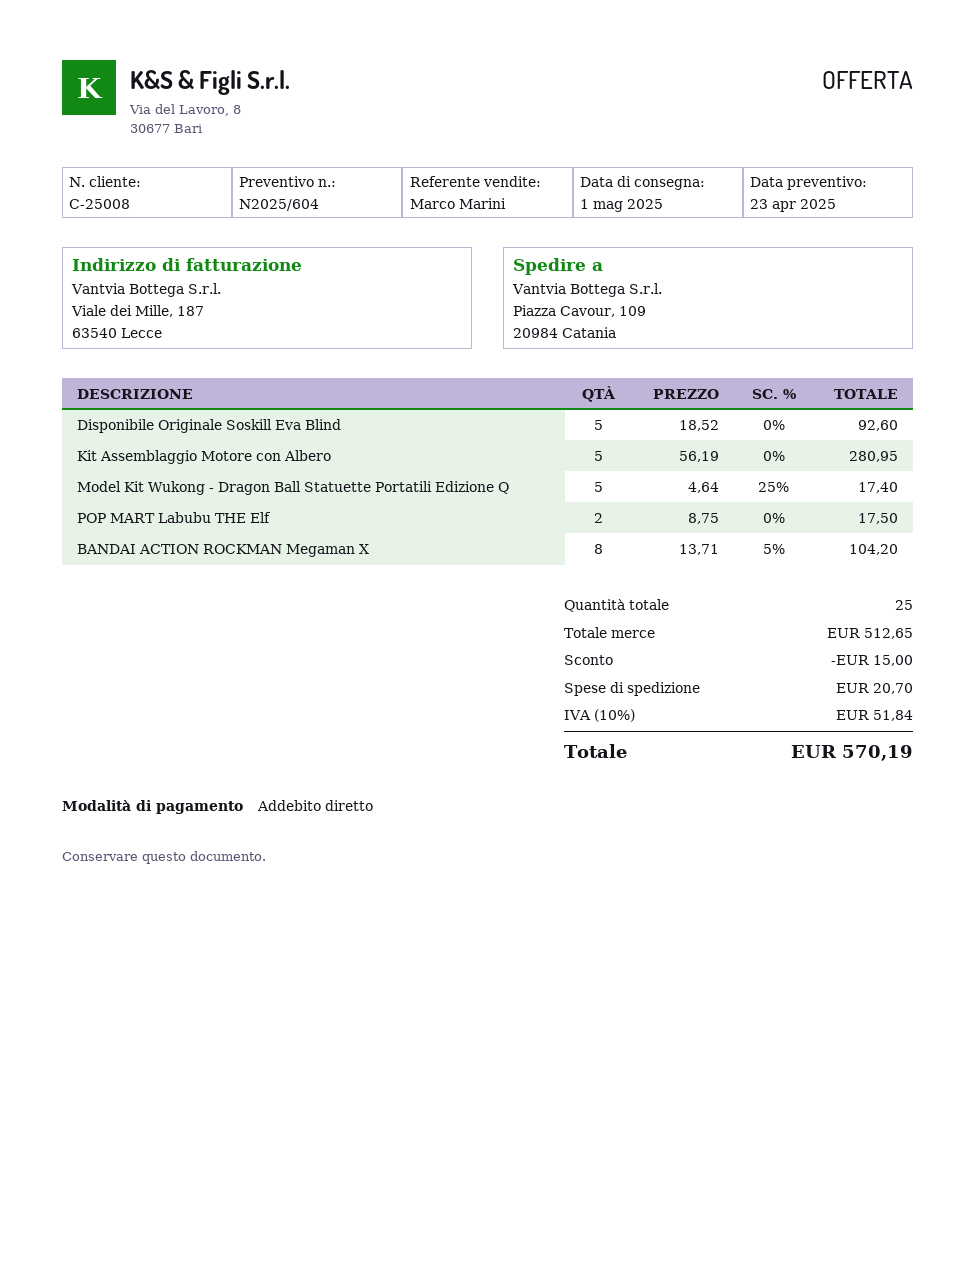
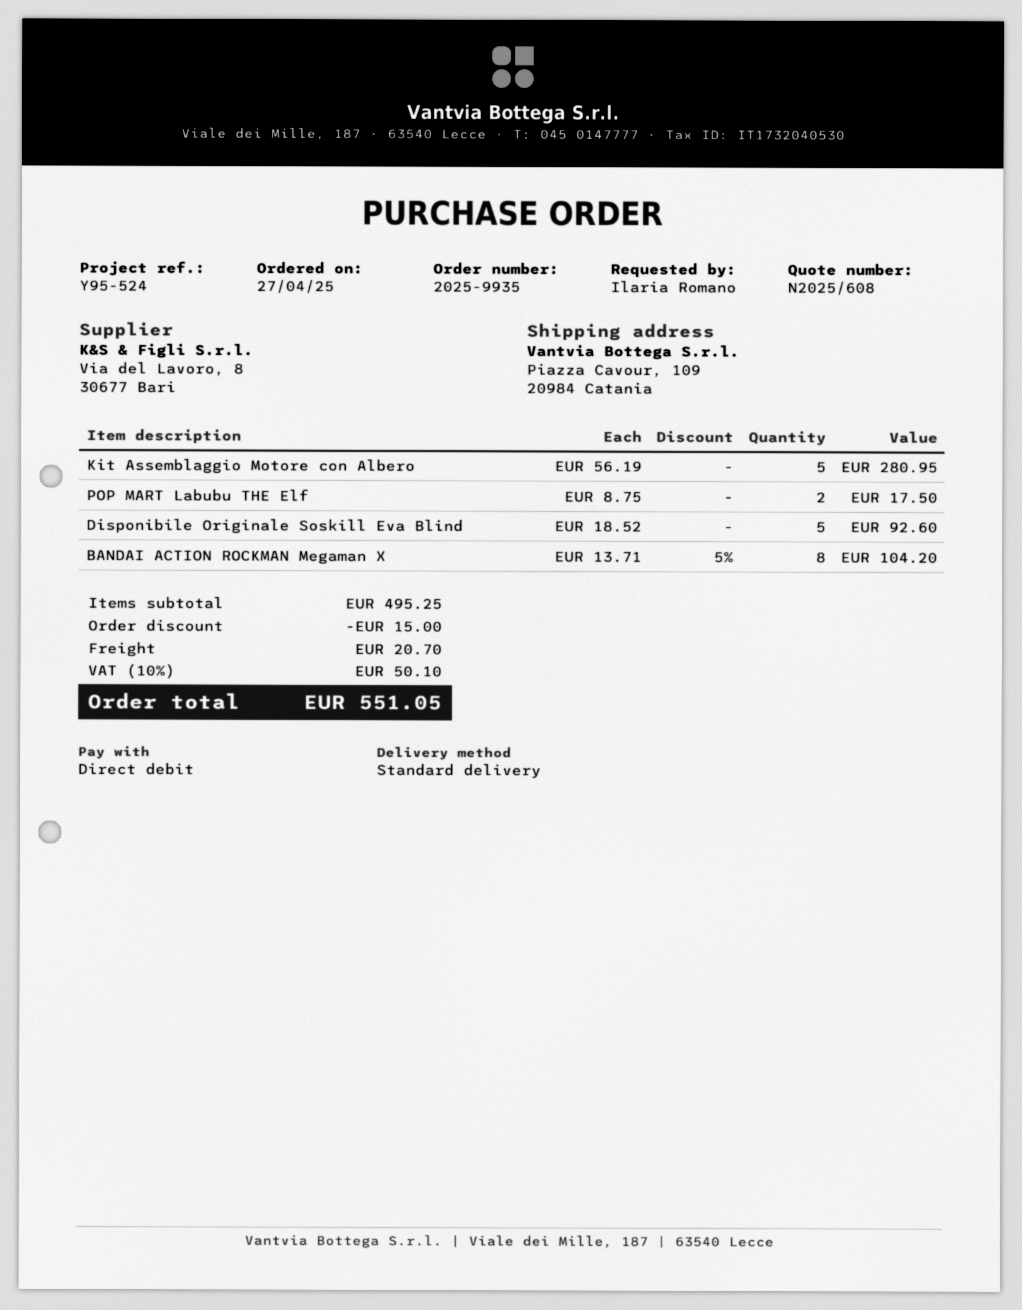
quote number: N2025/604 -> N2025/608
Model Kit Wukong - Dragon Ball Statuette Portatili Edizione Q: 5 x 4.64 - 25% = 17.40 -> none
subtotal: 512.65 -> 495.25
tax: 10% = 51.84 -> 10% = 50.10
total: 570.19 -> 551.05

